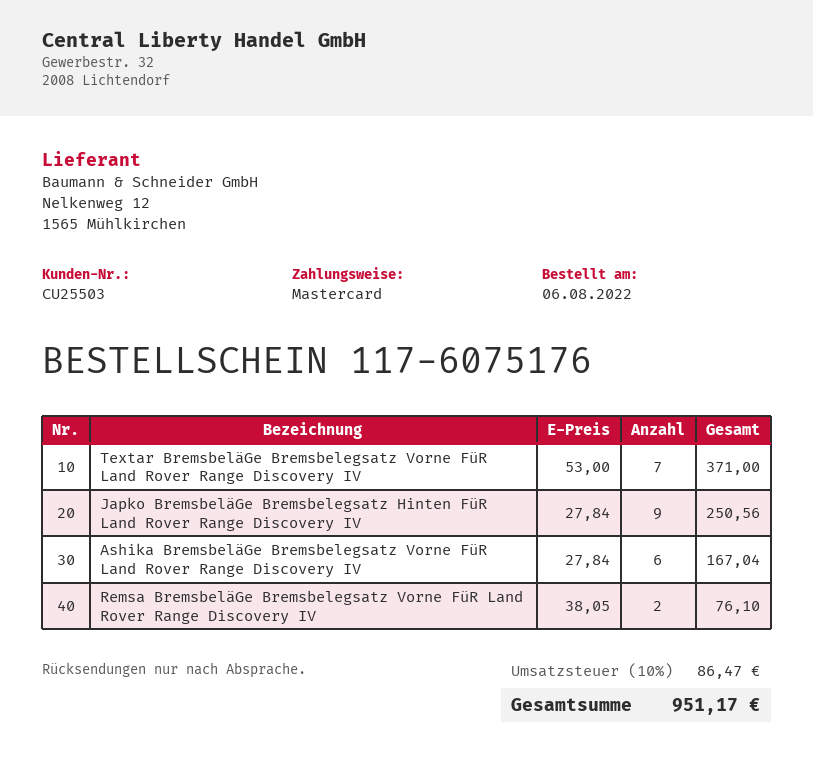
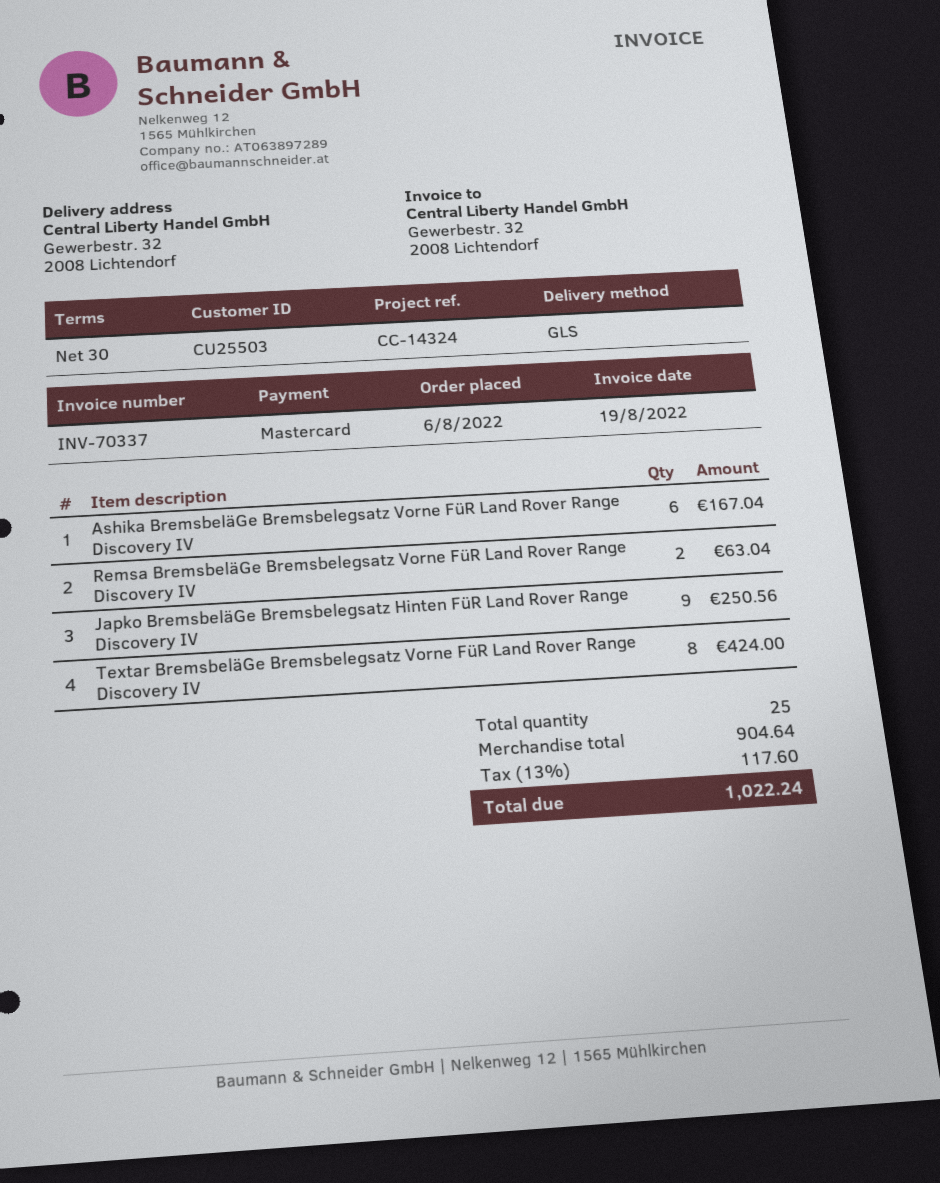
Textar BremsbeläGe Bremsbelegsatz Vorne FüR Land Rover Range Discovery IV: 7 for 371.00 -> 8 for 424.00
Remsa BremsbeläGe Bremsbelegsatz Vorne FüR Land Rover Range Discovery IV: 2 for 76.10 -> 2 for 63.04
tax: 10% = 86.47 -> 13% = 117.60
total: 951.17 -> 1022.24

